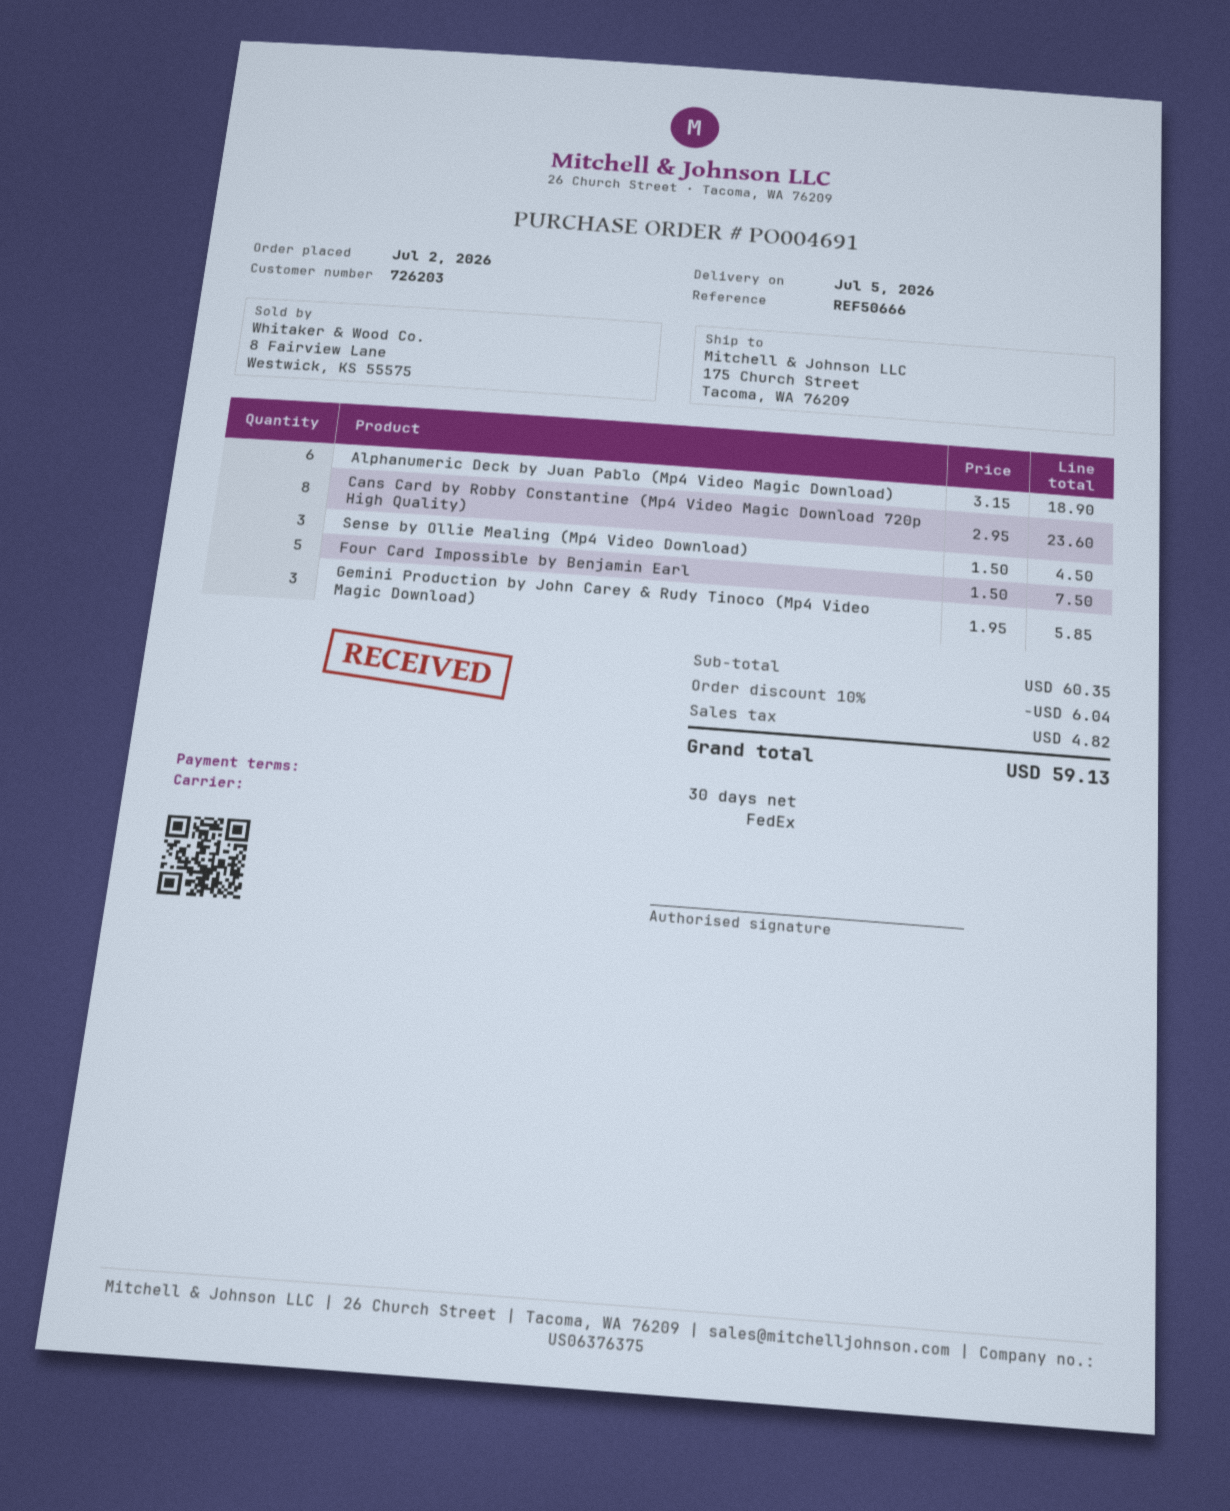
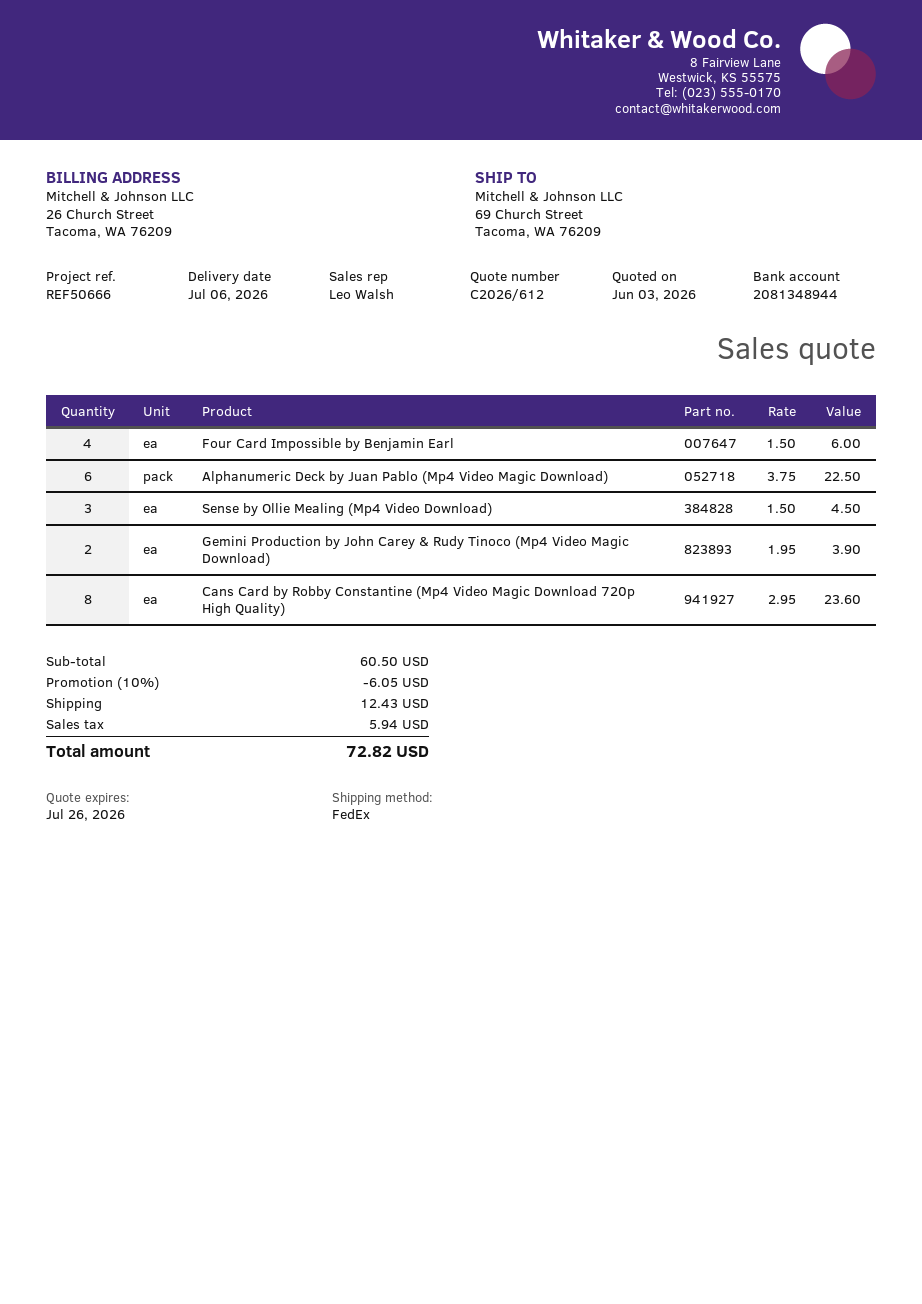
delivery date: 2026-07-05 -> 2026-07-06
ship to: 175 Church Street, Tacoma, WA 76209 -> 69 Church Street, Tacoma, WA 76209
Alphanumeric Deck by Juan Pablo (Mp4 Video Magic Download): 6 x 3.15 = 18.90 -> 6 x 3.75 = 22.50
Four Card Impossible by Benjamin Earl: 5 x 1.50 = 7.50 -> 4 x 1.50 = 6.00
Gemini Production by John Carey & Rudy Tinoco (Mp4 Video Magic Download): 3 x 1.95 = 5.85 -> 2 x 1.95 = 3.90
subtotal: 60.35 -> 60.50
discount: 10% = 6.04 -> 10% = 6.05
shipping: none -> 12.43
tax: 4.82 -> 5.94
total: 59.13 -> 72.82

